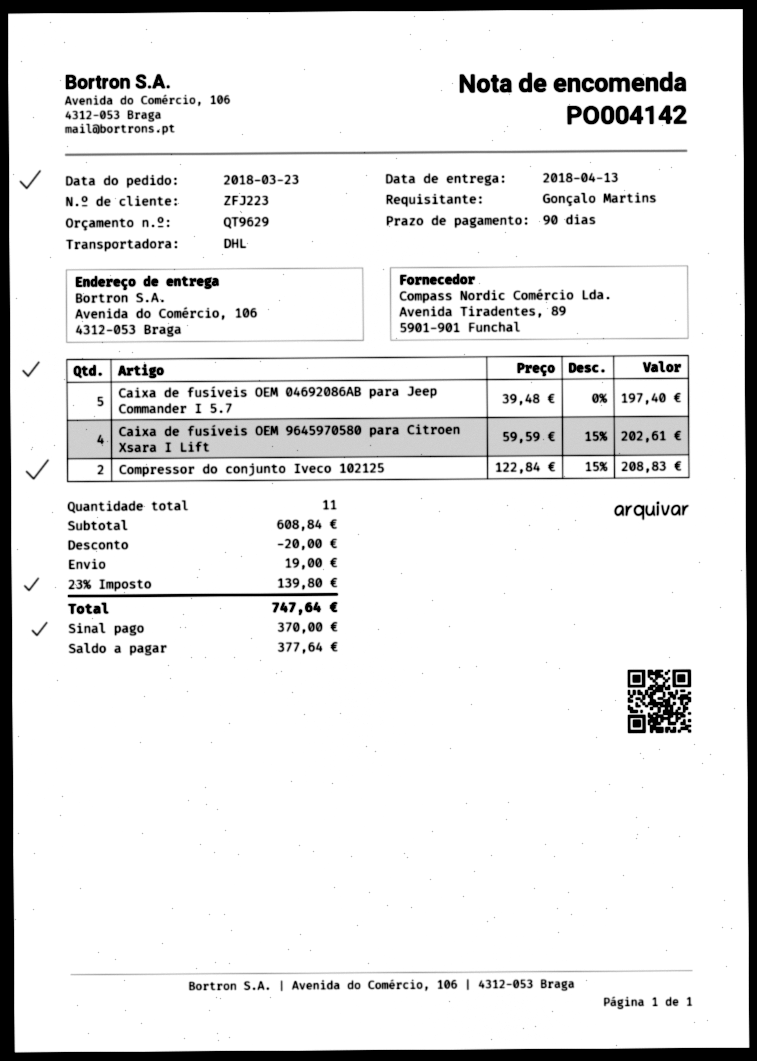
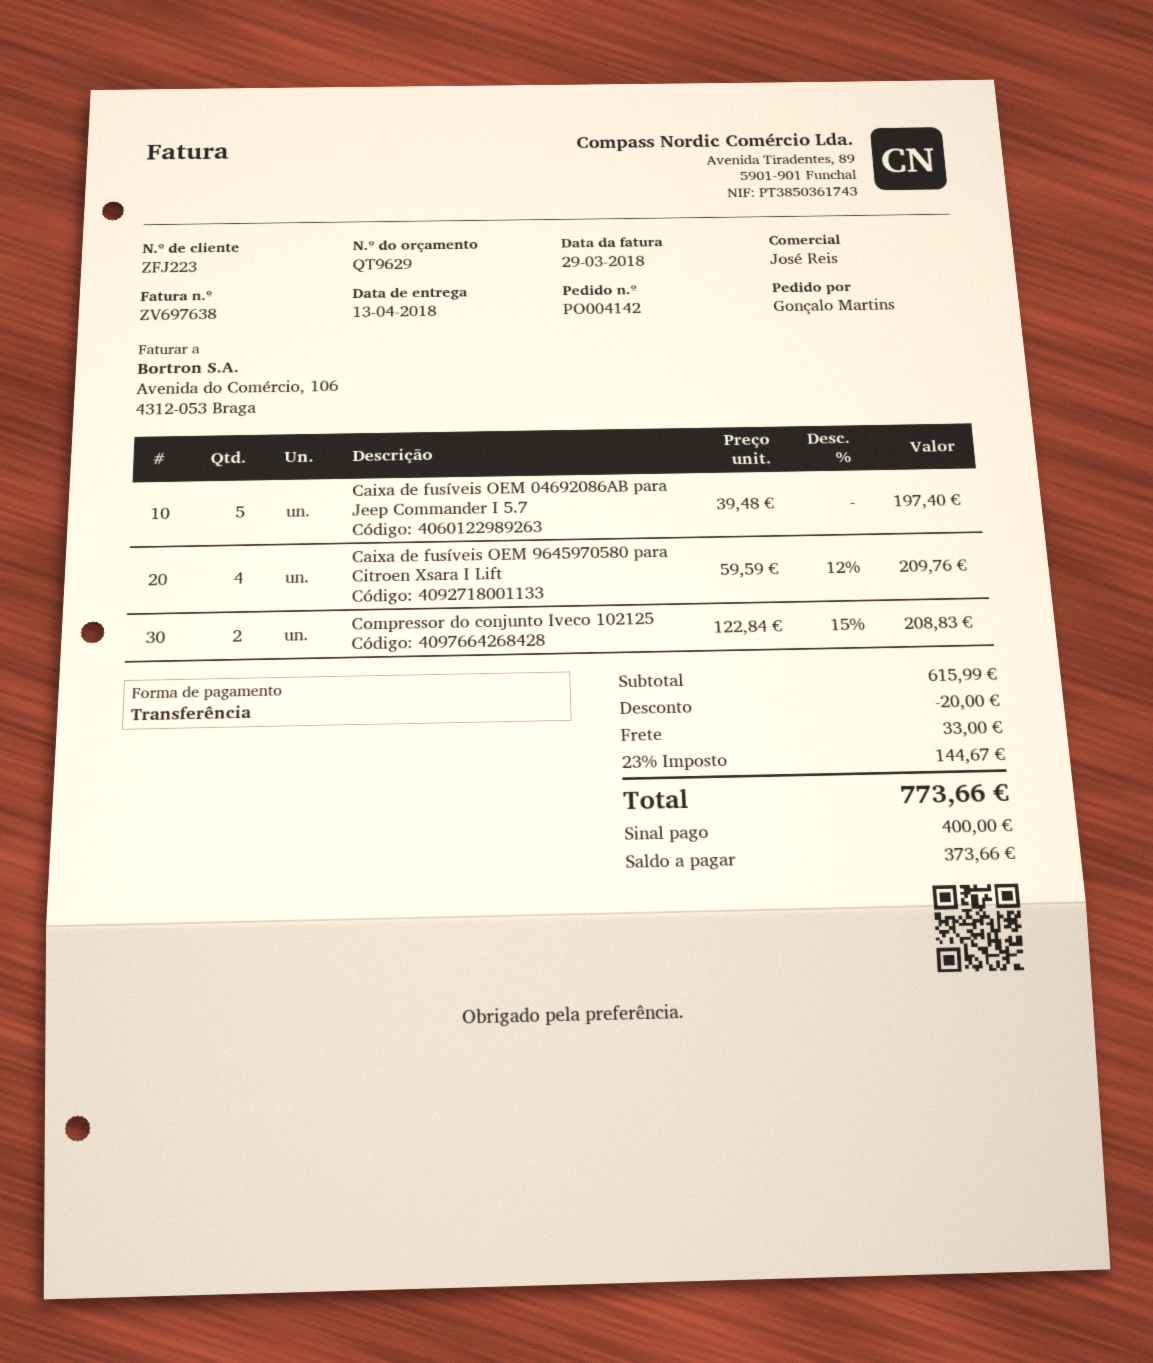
Caixa de fusíveis OEM 9645970580 para Citroen Xsara I Lift: 4 x 59.59 - 15% = 202.61 -> 4 x 59.59 - 12% = 209.76
subtotal: 608.84 -> 615.99
shipping: 19.00 -> 33.00
tax: 23% = 139.80 -> 23% = 144.67
total: 747.64 -> 773.66
deposit: 370.00 -> 400.00
balance: 377.64 -> 373.66

